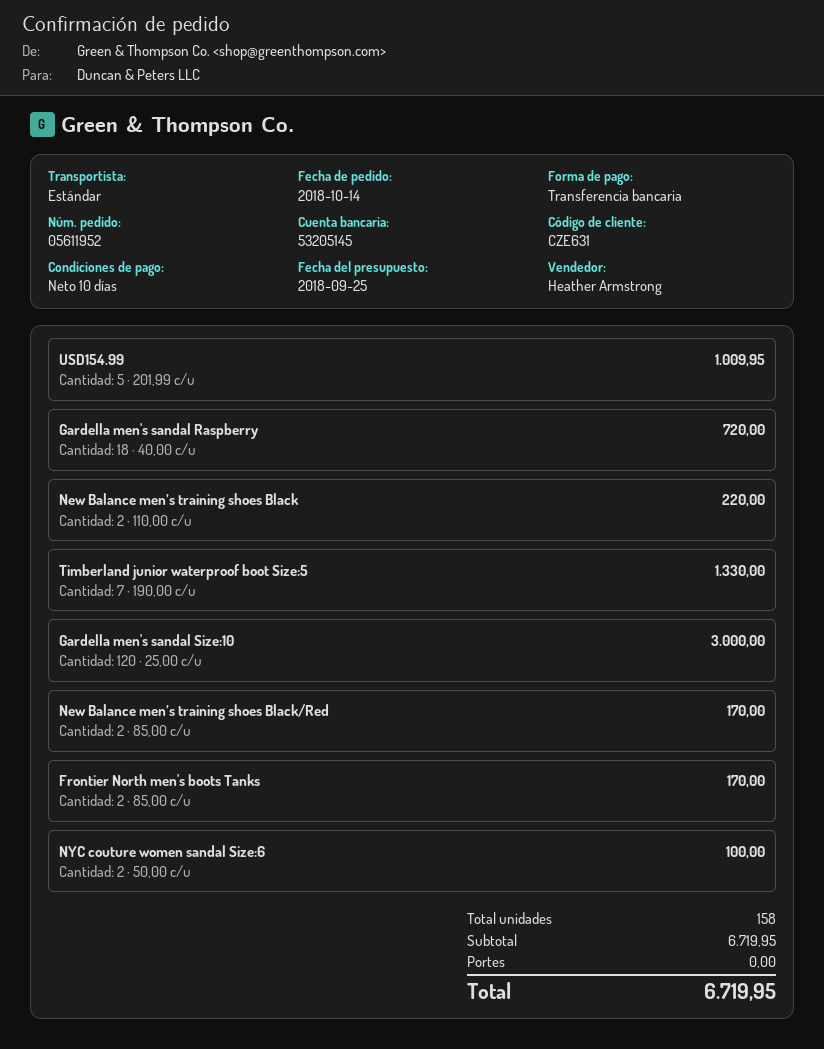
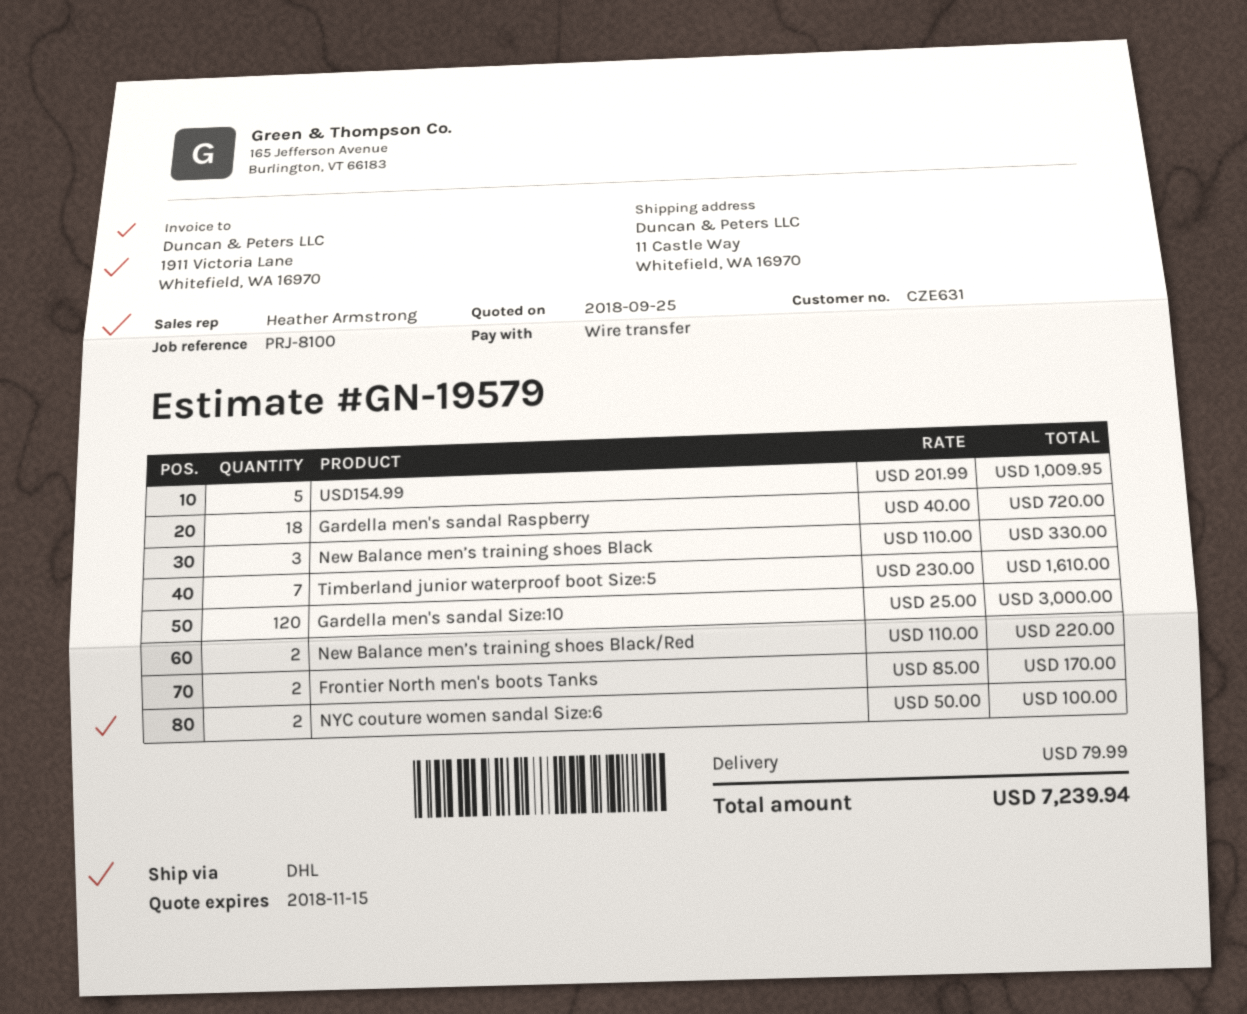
shipping method: standard -> DHL
New Balance men’s training shoes Black: 2 x 110.00 = 220.00 -> 3 x 110.00 = 330.00
Timberland junior waterproof boot Size:5: 7 x 190.00 = 1330.00 -> 7 x 230.00 = 1610.00
New Balance men’s training shoes Black/Red: 2 x 85.00 = 170.00 -> 2 x 110.00 = 220.00
shipping: 0.00 -> 79.99
total: 6719.95 -> 7239.94

